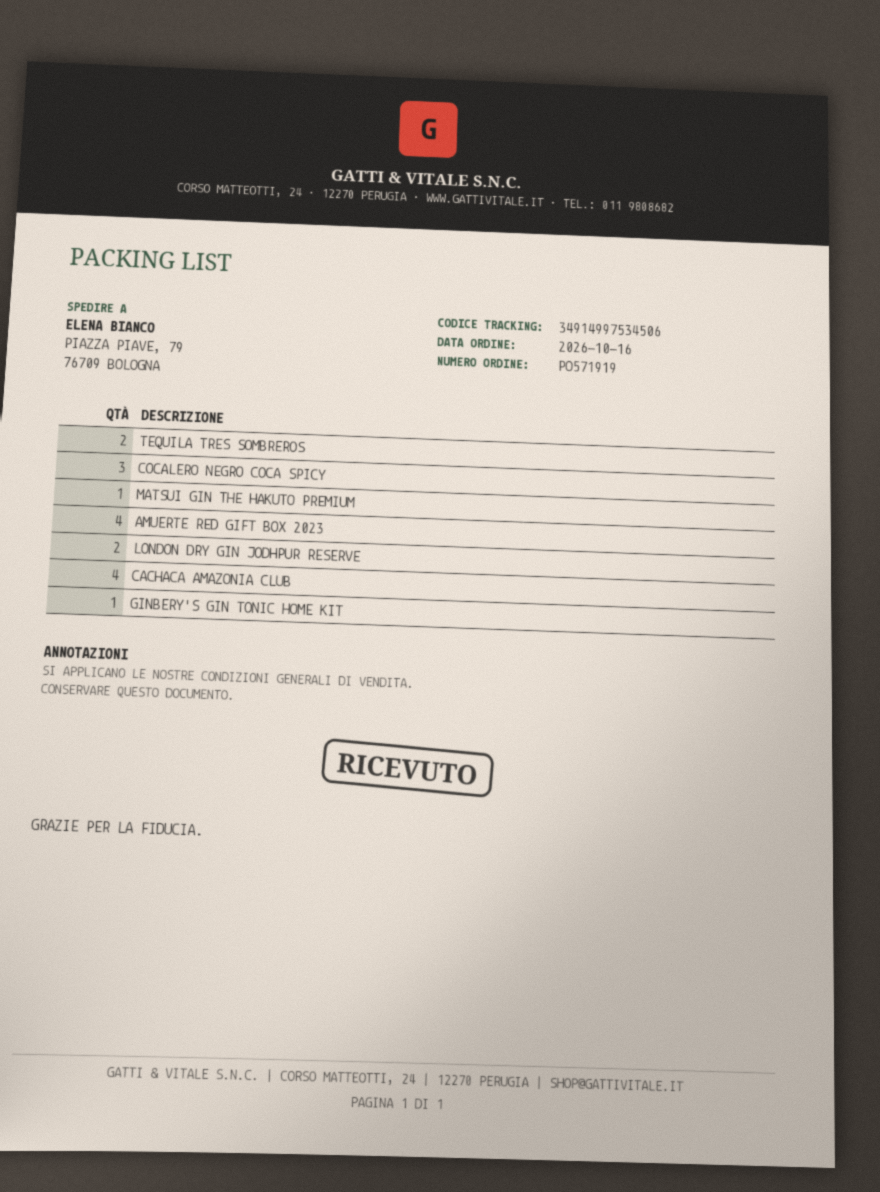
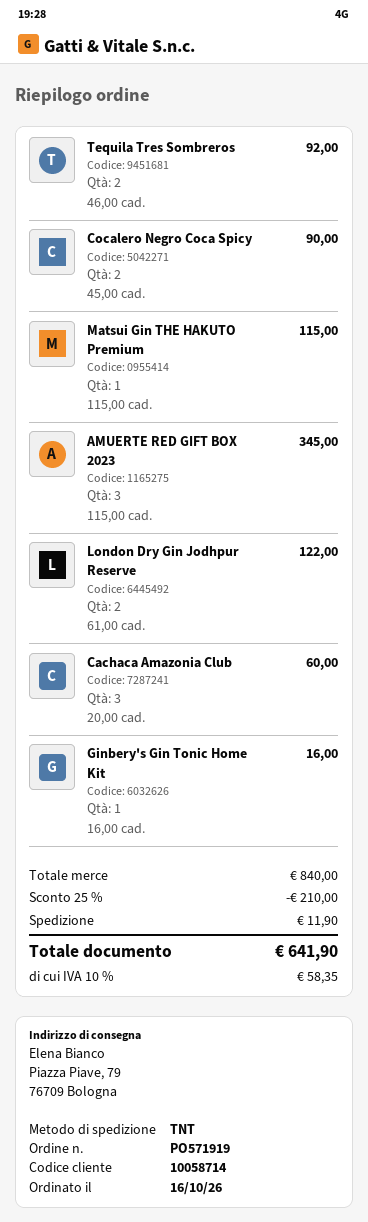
COCALERO NEGRO COCA SPICY: 3 -> 2
AMUERTE RED GIFT BOX 2023: 4 -> 3
CACHACA AMAZONIA CLUB: 4 -> 3

